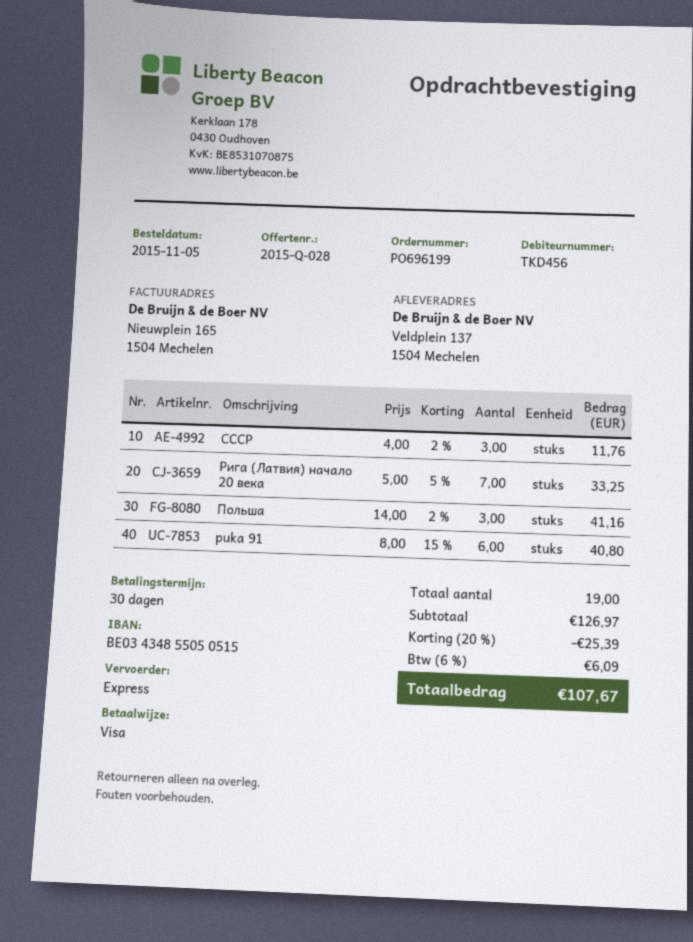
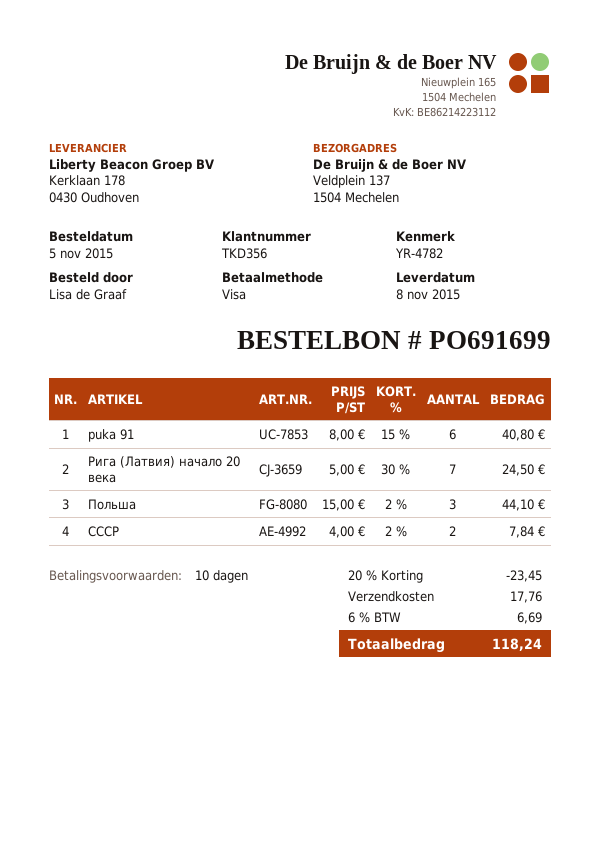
order number: PO696199 -> PO691699
payment terms: 30 days -> 10 days
customer number: TKD456 -> TKD356
СССР: 3 x 4.00 - 2% = 11.76 -> 2 x 4.00 - 2% = 7.84
Рига (Латвия) начало 20 века: 7 x 5.00 - 5% = 33.25 -> 7 x 5.00 - 30% = 24.50
Польша: 3 x 14.00 - 2% = 41.16 -> 3 x 15.00 - 2% = 44.10
discount: 20% = 25.39 -> 20% = 23.45
shipping: none -> 17.76
tax: 6% = 6.09 -> 6% = 6.69
total: 107.67 -> 118.24

